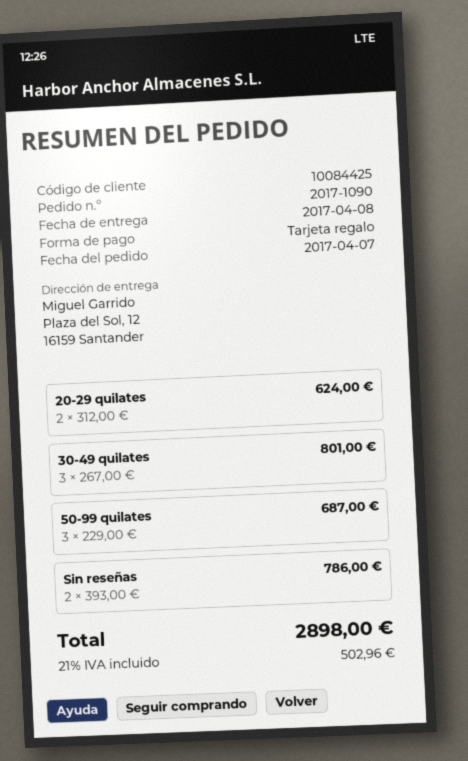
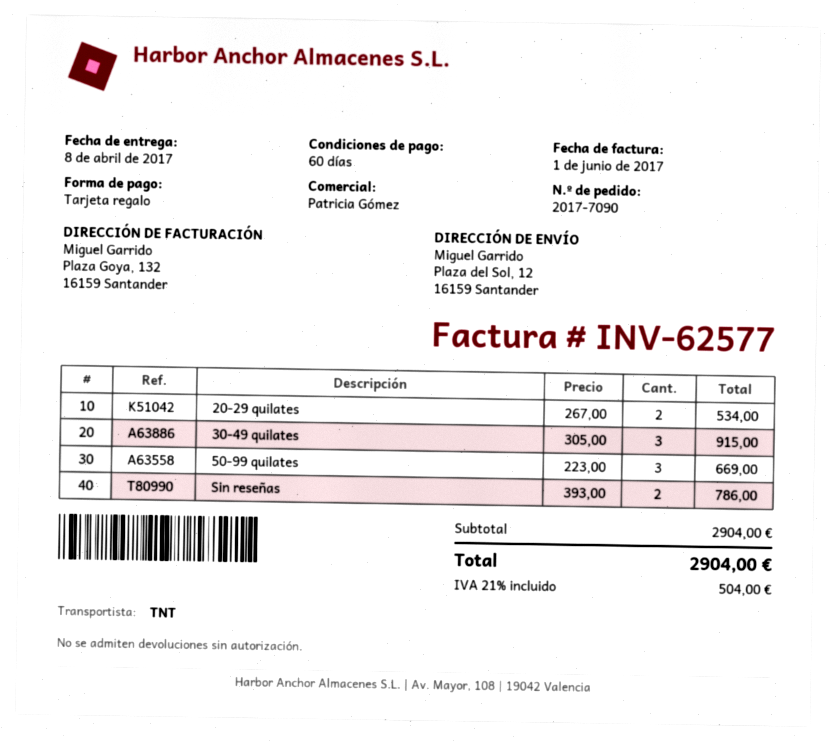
order number: 2017-1090 -> 2017-7090
20-29 quilates: 2 x 312.00 = 624.00 -> 2 x 267.00 = 534.00
30-49 quilates: 3 x 267.00 = 801.00 -> 3 x 305.00 = 915.00
50-99 quilates: 3 x 229.00 = 687.00 -> 3 x 223.00 = 669.00
tax: 21% = 502.96 -> 21% = 504.00
total: 2898.00 -> 2904.00

